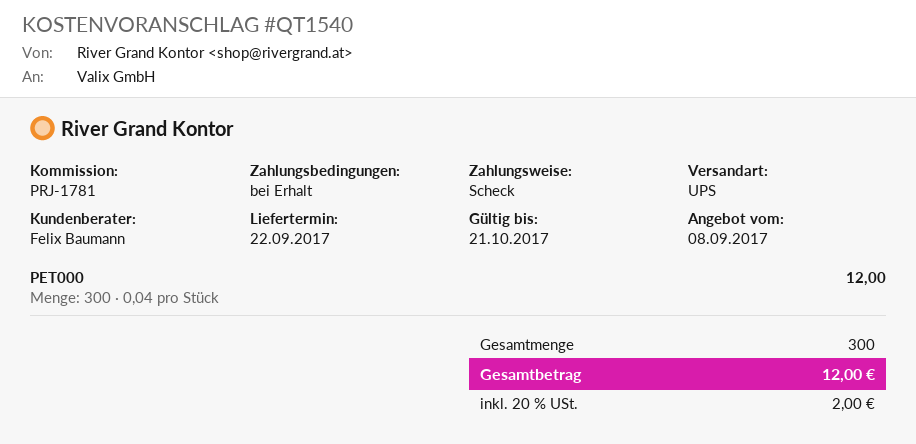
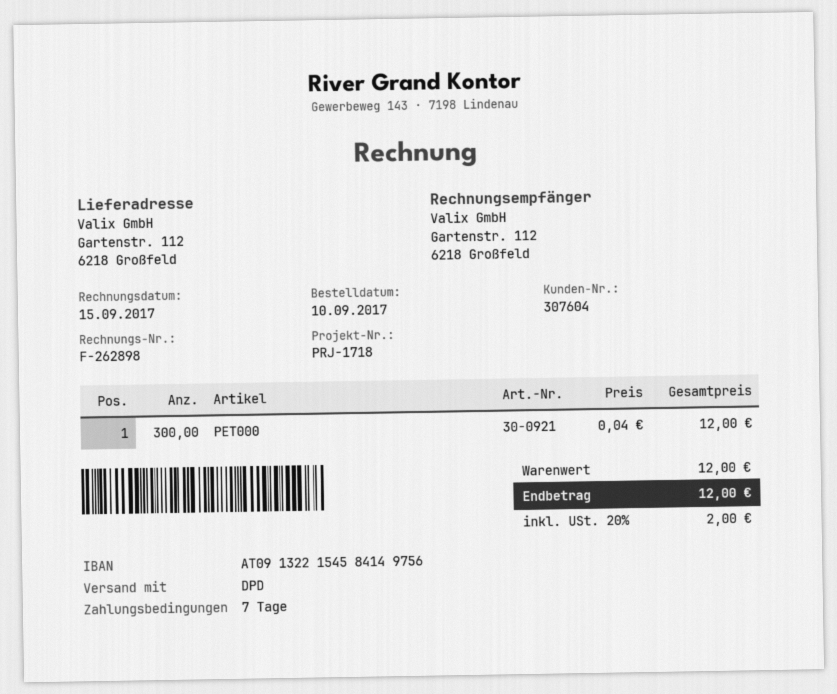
payment terms: on receipt -> 7 days
reference: PRJ-1781 -> PRJ-1718
shipping method: UPS -> DPD

